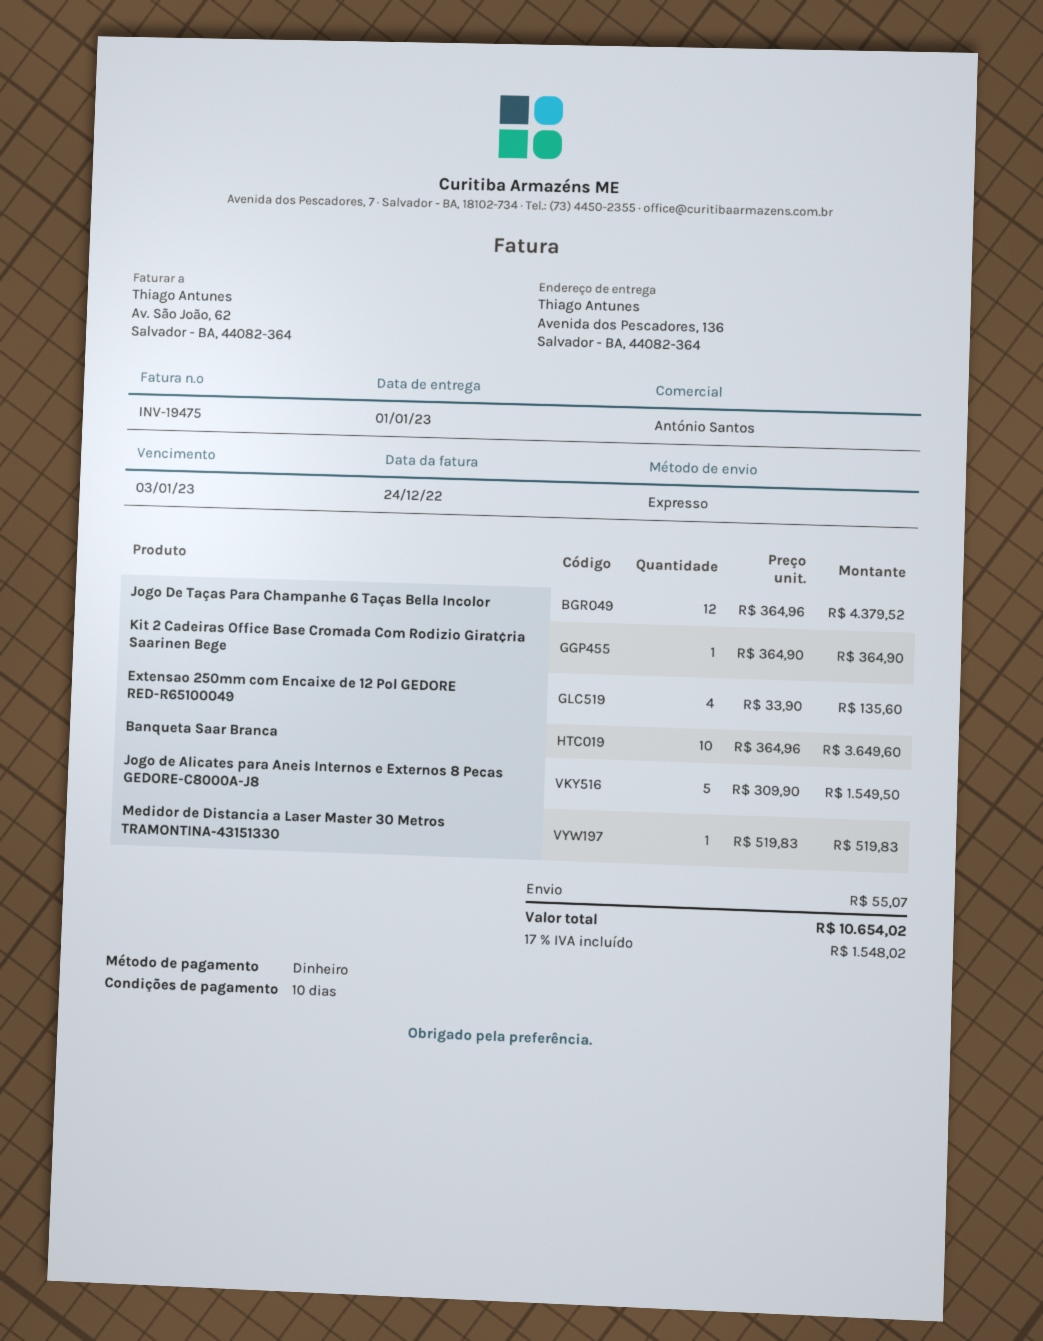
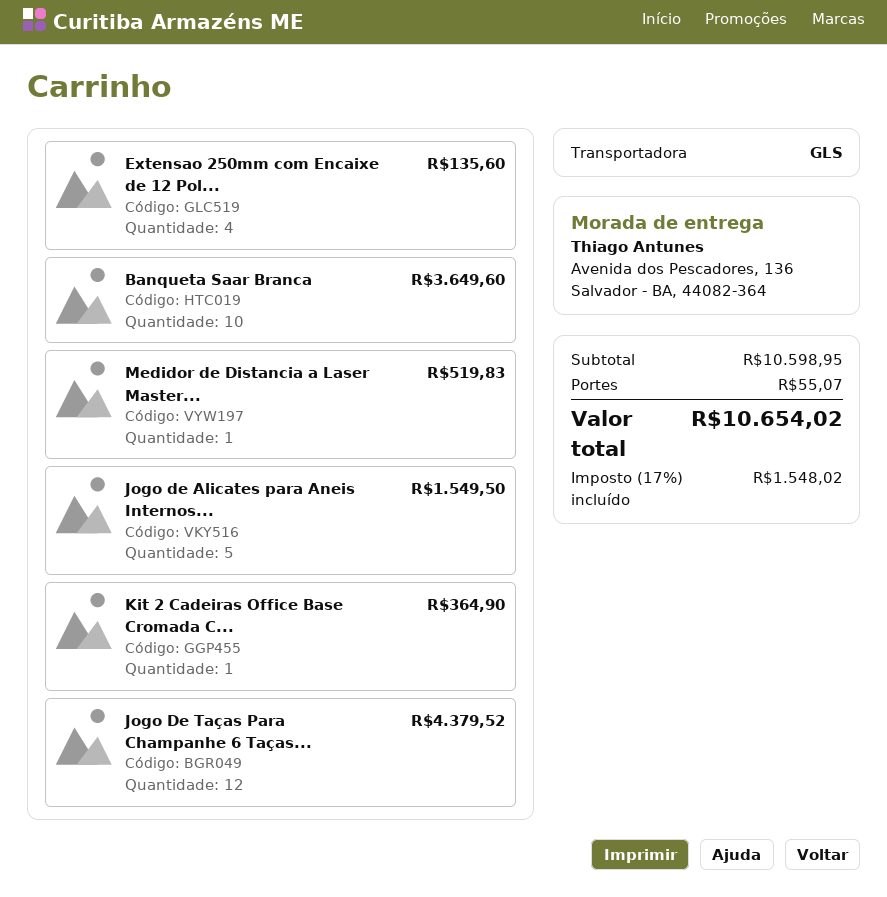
shipping method: express -> GLS

